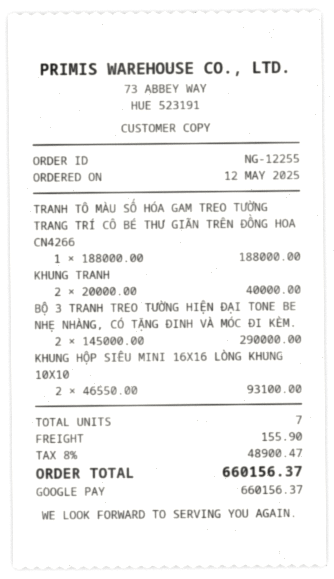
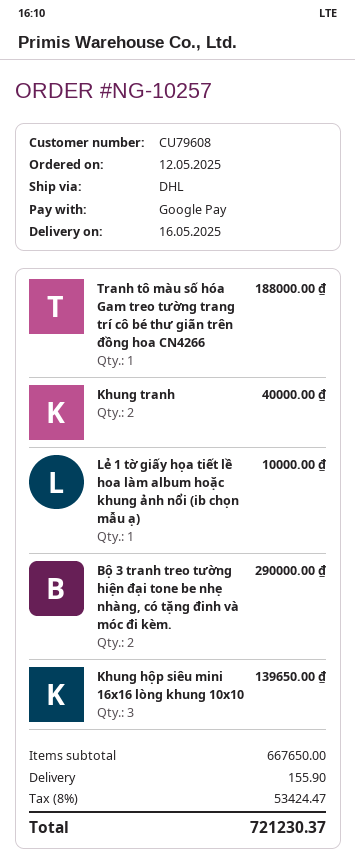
order number: NG-12255 -> NG-10257
KHUNG HỘP SIÊU MINI 16X16 LÒNG KHUNG 10X10: 2 for 93100.00 -> 3 for 139650.00
Lẻ 1 tờ giấy họa tiết lề hoa làm album hoặc khung ảnh nổi (ib chọn mẫu ạ): none -> 1 for 10000.00
tax: 8% = 48900.47 -> 8% = 53424.47
total: 660156.37 -> 721230.37

